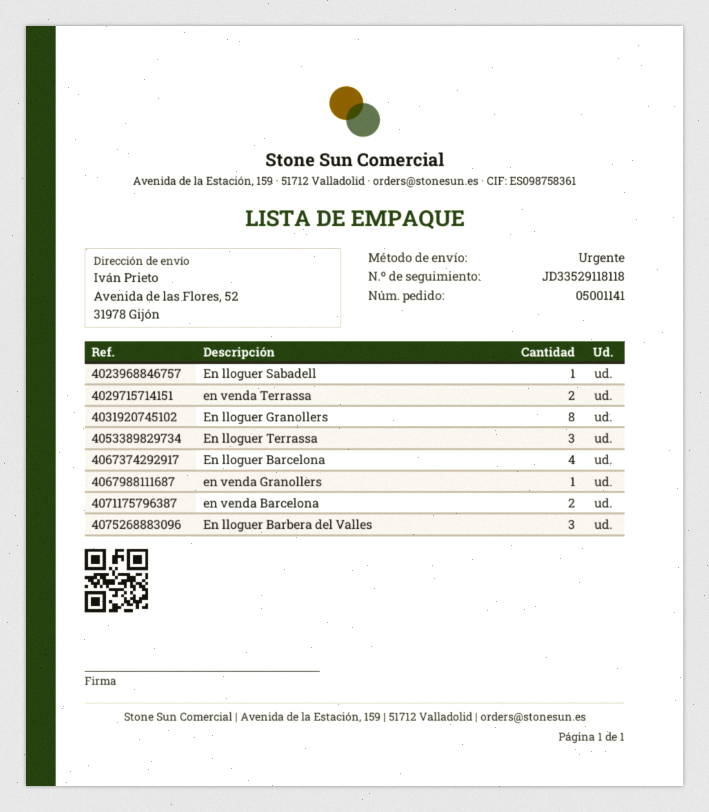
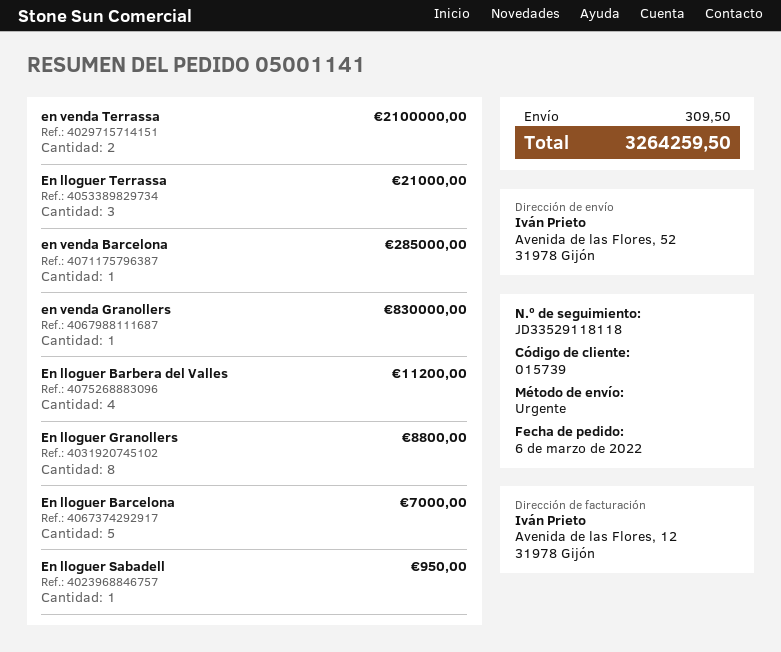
En lloguer Barcelona: 4 -> 5
en venda Barcelona: 2 -> 1
En lloguer Barbera del Valles: 3 -> 4

